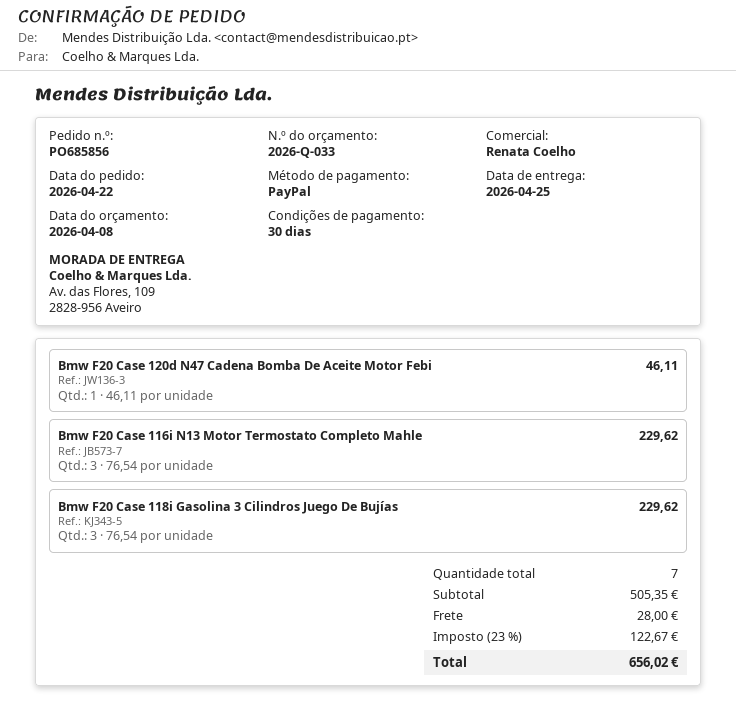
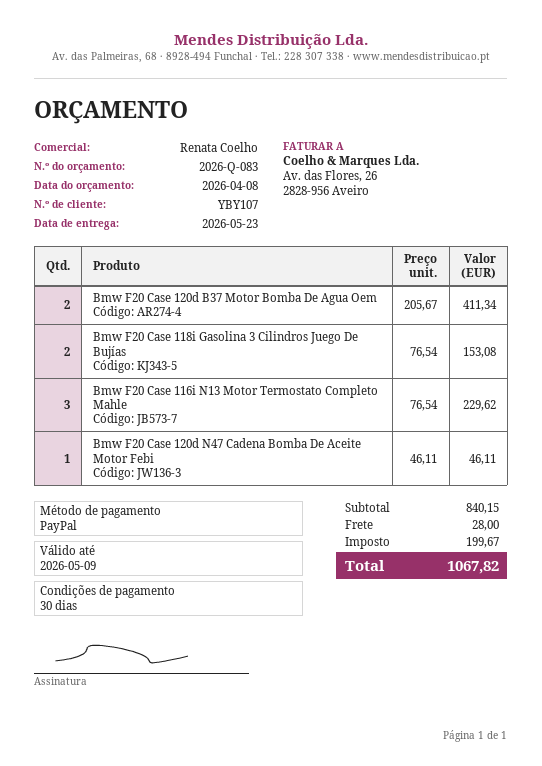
quote number: 2026-Q-033 -> 2026-Q-083
delivery date: 2026-04-25 -> 2026-05-23
Bmw F20 Case 118i Gasolina 3 Cilindros Juego De Bujías: 3 x 76.54 = 229.62 -> 2 x 76.54 = 153.08
Bmw F20 Case 120d B37 Motor Bomba De Agua Oem: none -> 2 x 205.67 = 411.34
subtotal: 505.35 -> 840.15
tax: 122.67 -> 199.67
total: 656.02 -> 1067.82

